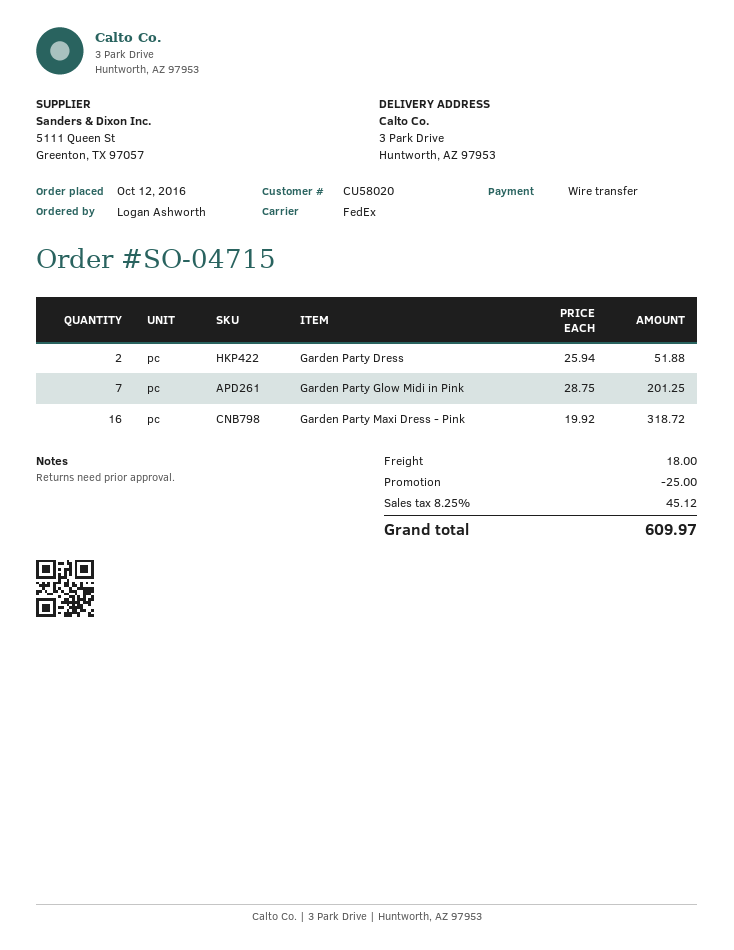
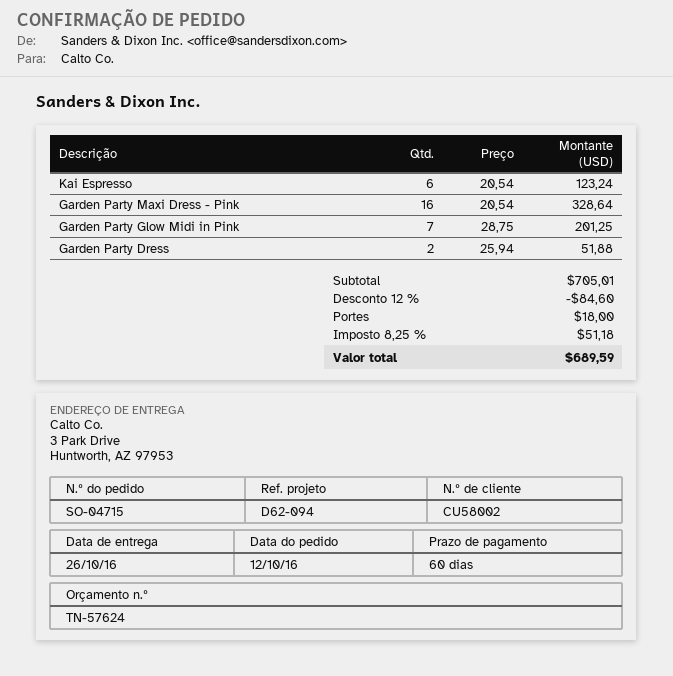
customer number: CU58020 -> CU58002
Garden Party Maxi Dress - Pink: 16 x 19.92 = 318.72 -> 16 x 20.54 = 328.64
Kai Espresso: none -> 6 x 20.54 = 123.24
discount: 25.00 -> 84.60
tax: 8.25% = 45.12 -> 8.25% = 51.18
total: 609.97 -> 689.59

